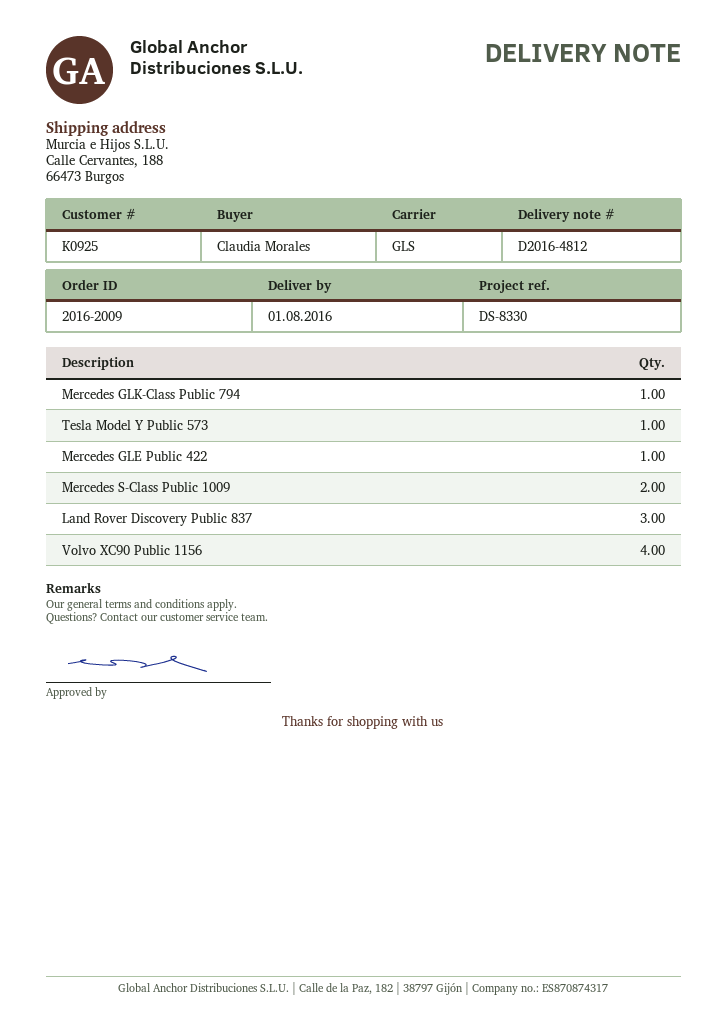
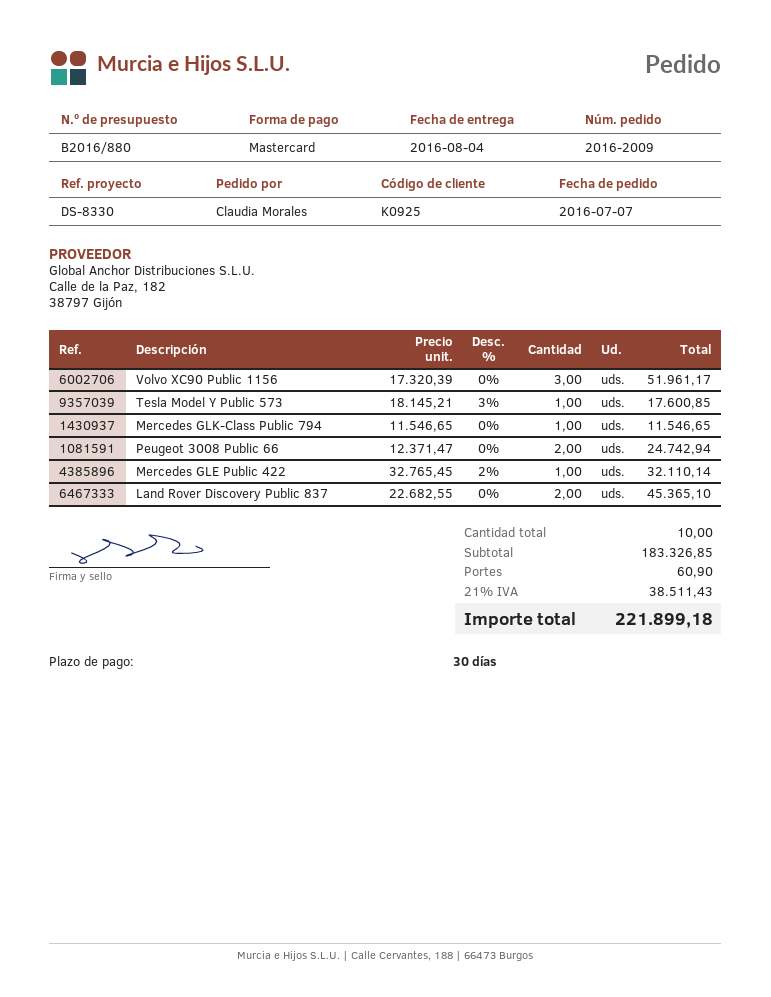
delivery date: 2016-08-01 -> 2016-08-04
Mercedes S-Class Public 1009: 2 -> none
Land Rover Discovery Public 837: 3 -> 2
Volvo XC90 Public 1156: 4 -> 3
Peugeot 3008 Public 66: none -> 2

